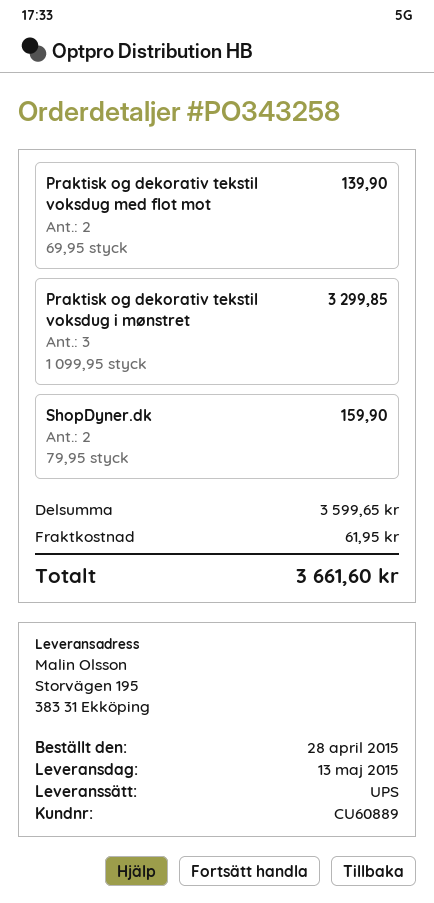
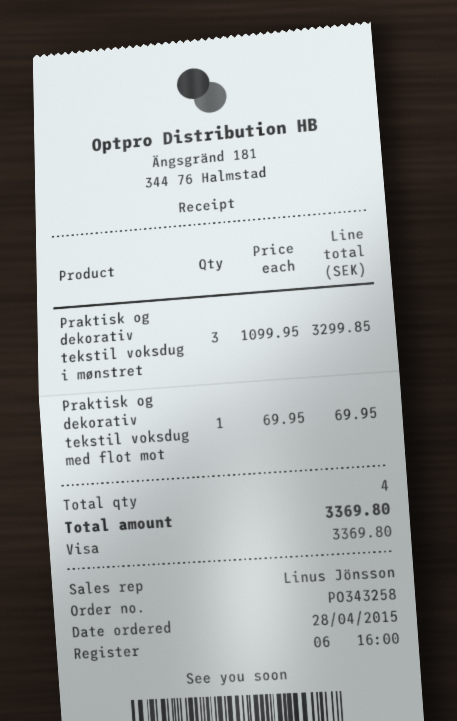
Praktisk og dekorativ tekstil voksdug med flot mot: 2 x 69.95 = 139.90 -> 1 x 69.95 = 69.95
ShopDyner.dk: 2 x 79.95 = 159.90 -> none
shipping: 61.95 -> none
total: 3661.60 -> 3369.80

